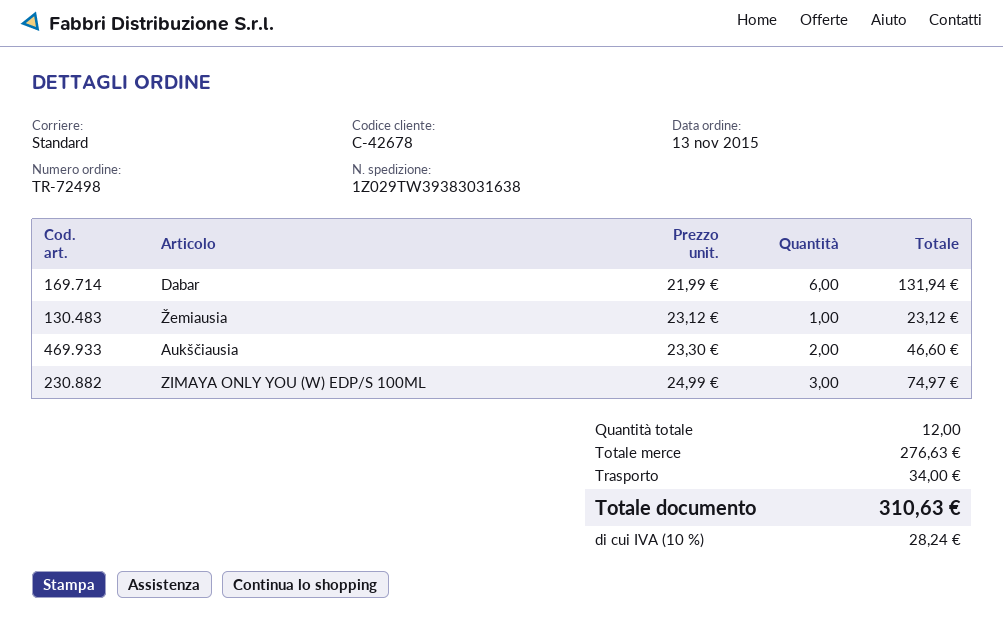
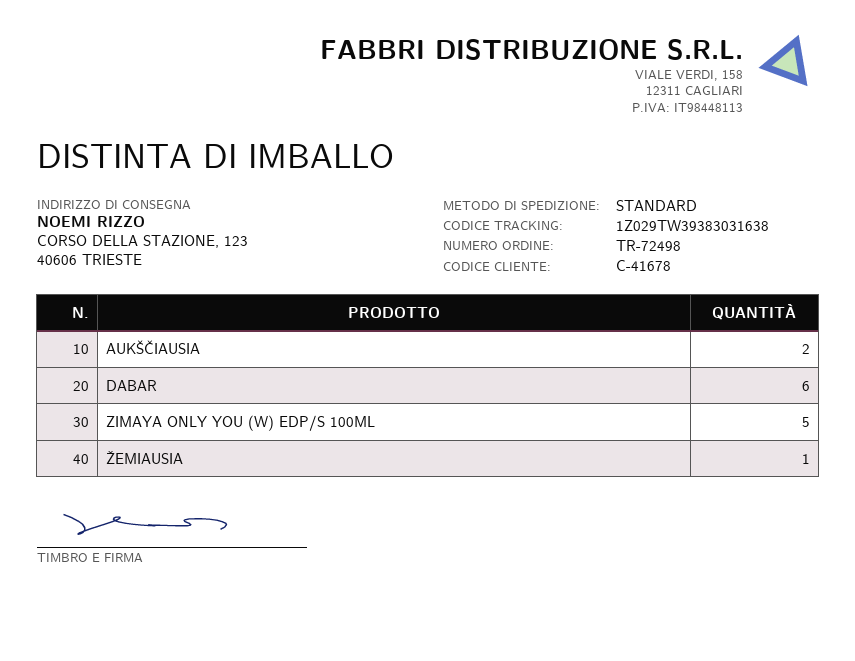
customer number: C-42678 -> C-41678
ZIMAYA ONLY YOU (W) EDP/S 100ML: 3 -> 5

